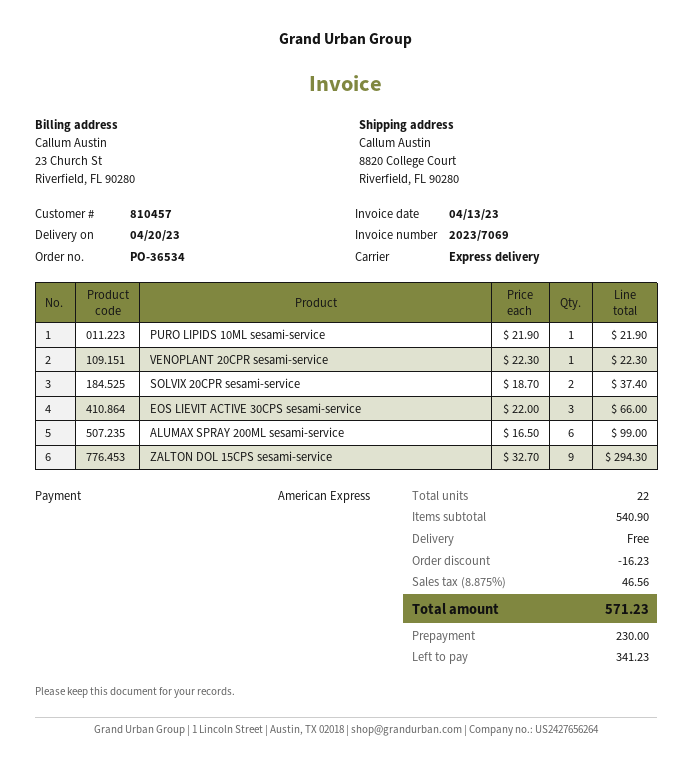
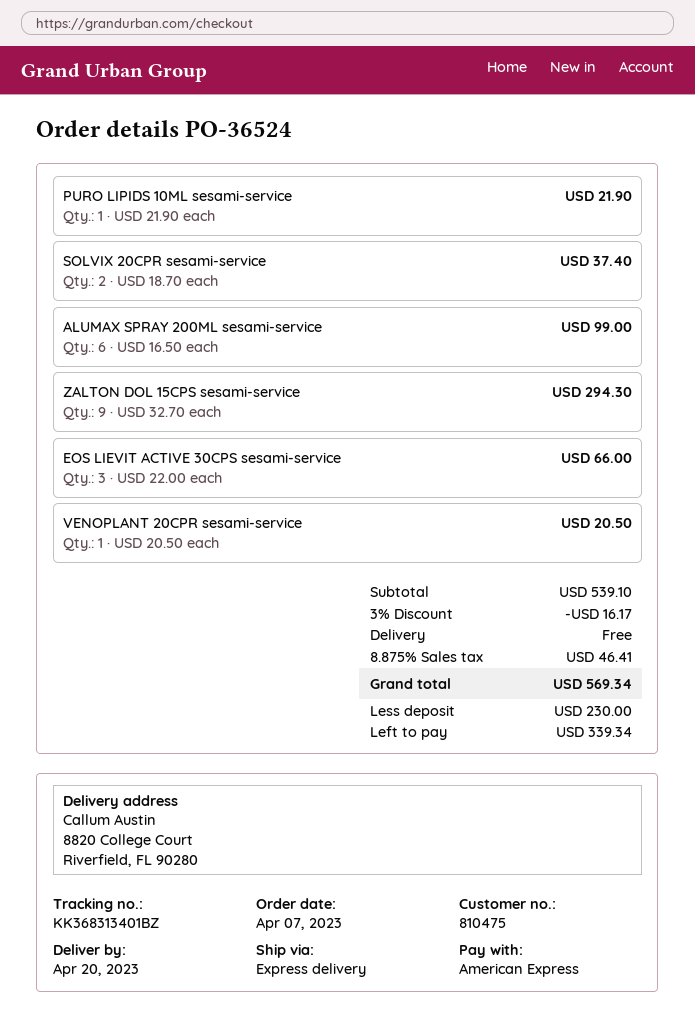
order number: PO-36534 -> PO-36524
customer number: 810457 -> 810475
VENOPLANT 20CPR sesami-service: 1 x 22.30 = 22.30 -> 1 x 20.50 = 20.50
subtotal: 540.90 -> 539.10
discount: 16.23 -> 16.17
tax: 8.875% = 46.56 -> 8.875% = 46.41
total: 571.23 -> 569.34
balance: 341.23 -> 339.34

